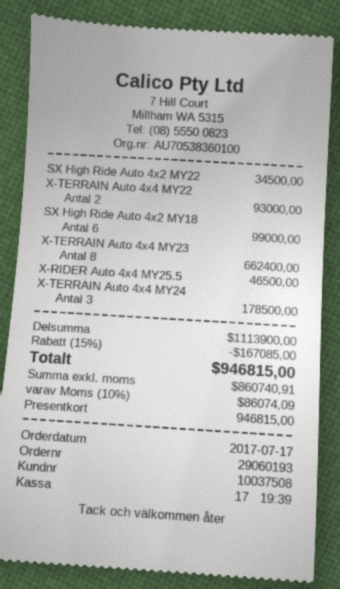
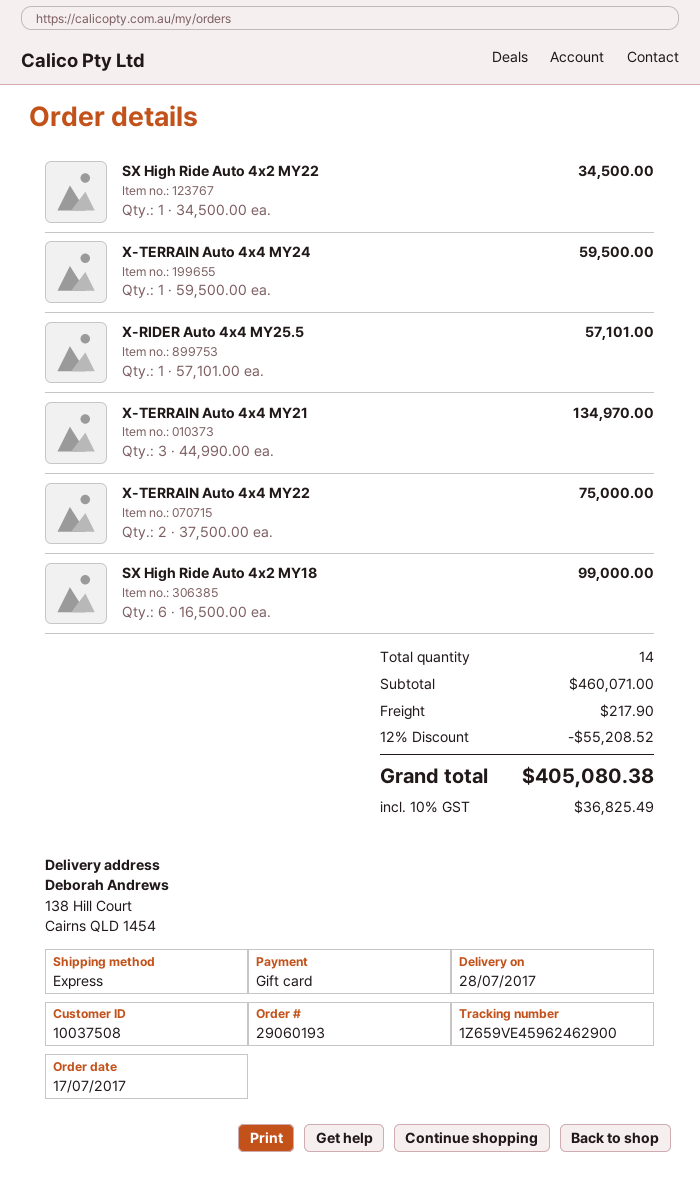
X-TERRAIN Auto 4x4 MY22: 2 for 93000.00 -> 2 for 75000.00
X-TERRAIN Auto 4x4 MY23: 8 for 662400.00 -> none
X-RIDER Auto 4x4 MY25.5: 1 for 46500.00 -> 1 for 57101.00
X-TERRAIN Auto 4x4 MY24: 3 for 178500.00 -> 1 for 59500.00
X-TERRAIN Auto 4x4 MY21: none -> 3 for 134970.00
subtotal: 1113900.00 -> 460071.00
discount: 15% = 167085.00 -> 12% = 55208.52
shipping: none -> 217.90
tax: 10% = 86074.09 -> 10% = 36825.49
total: 946815.00 -> 405080.38

